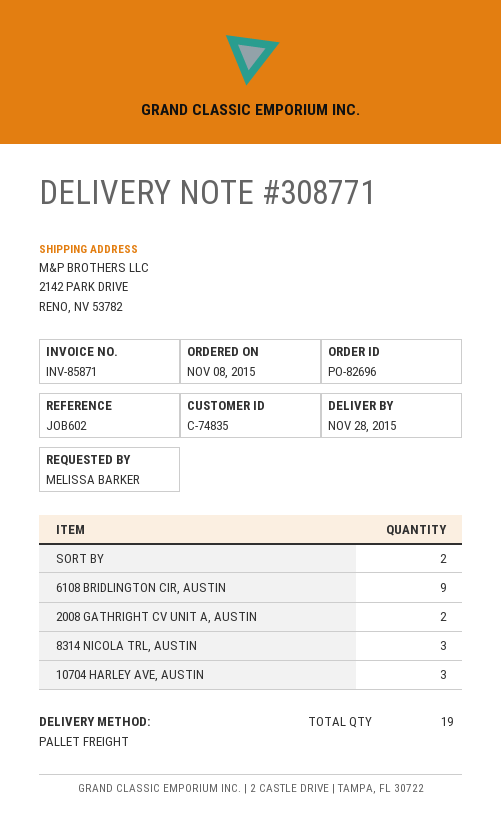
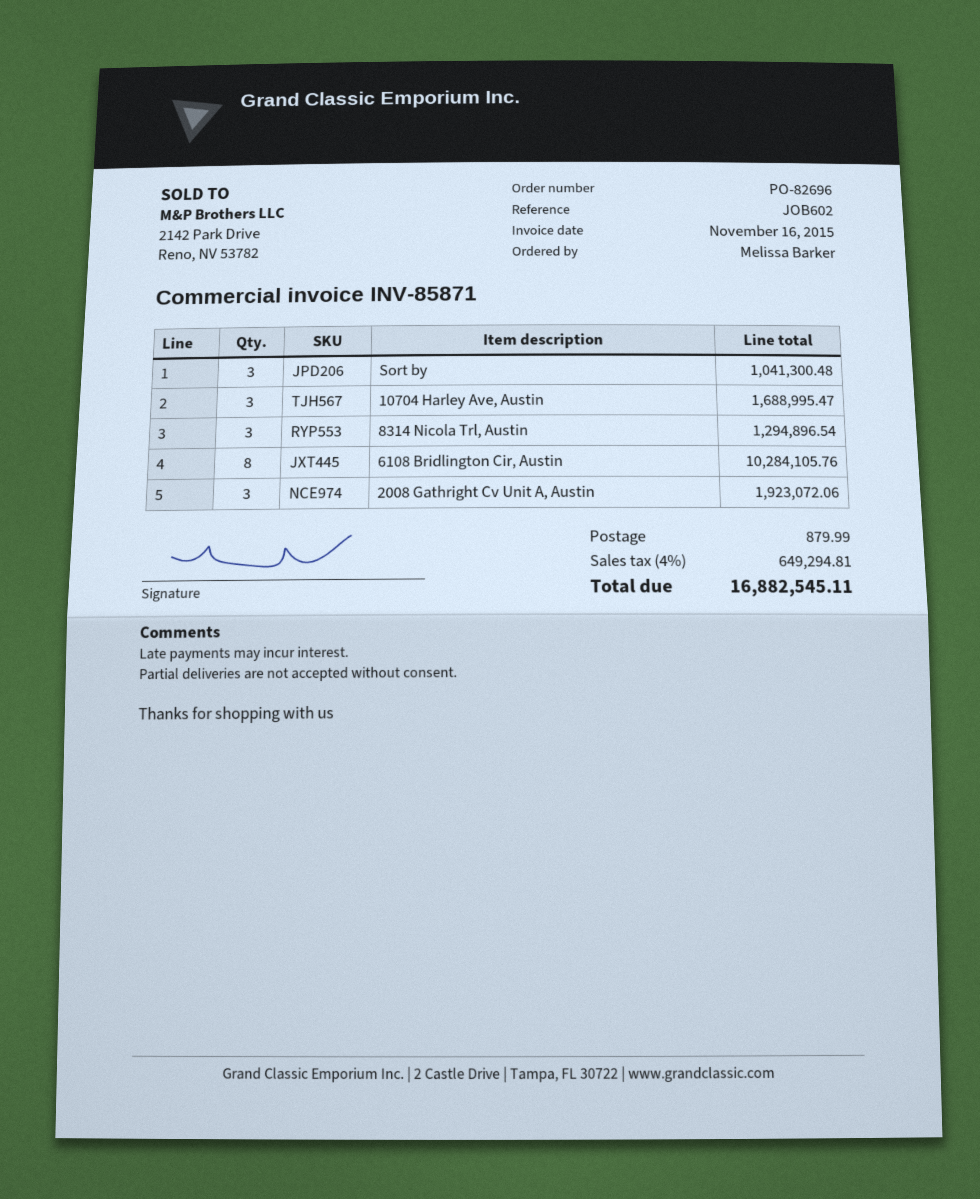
SORT BY: 2 -> 3
6108 BRIDLINGTON CIR, AUSTIN: 9 -> 8
2008 GATHRIGHT CV UNIT A, AUSTIN: 2 -> 3

